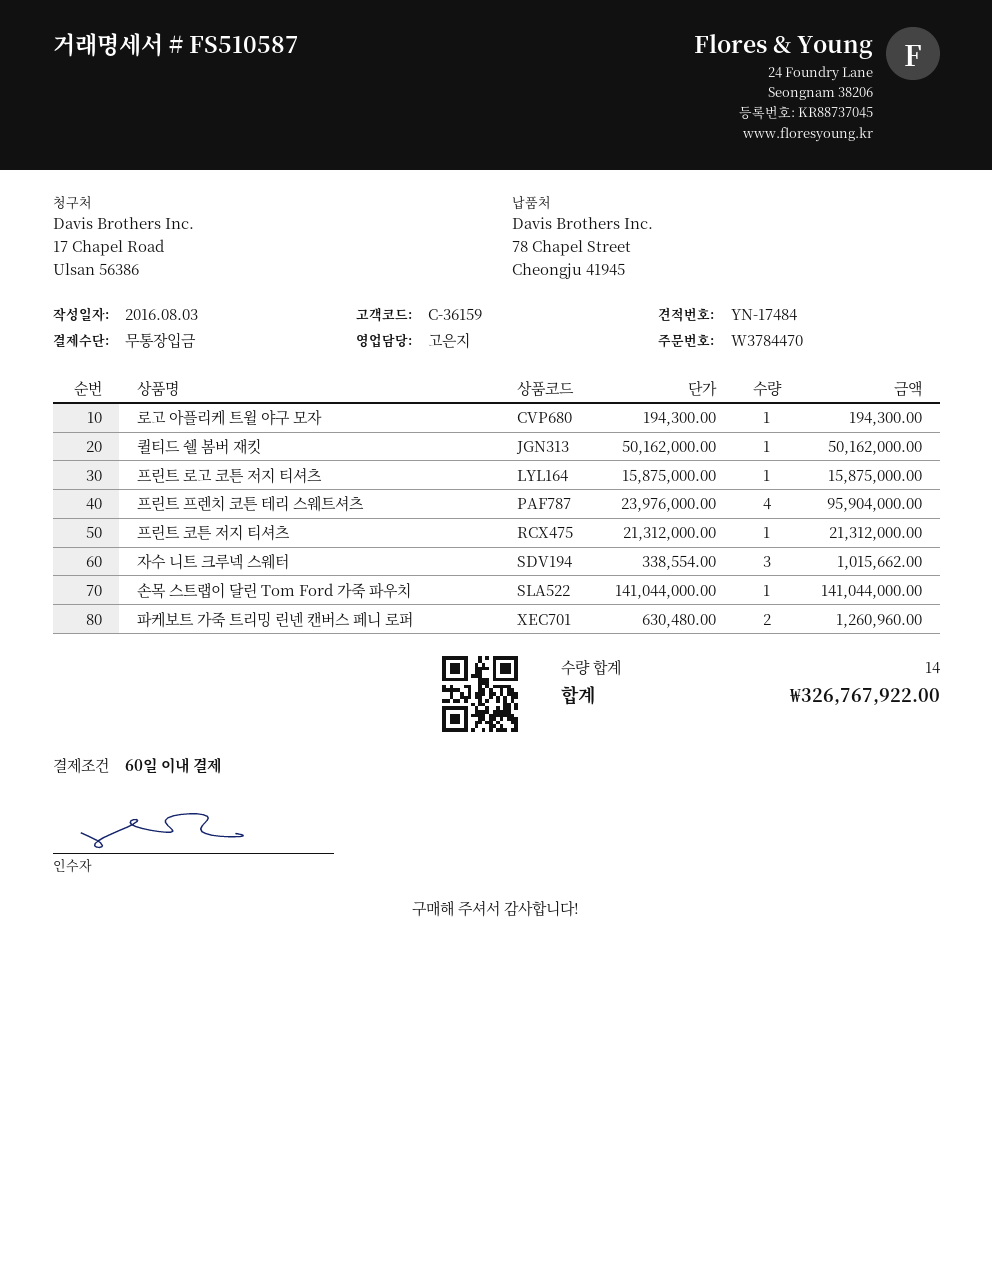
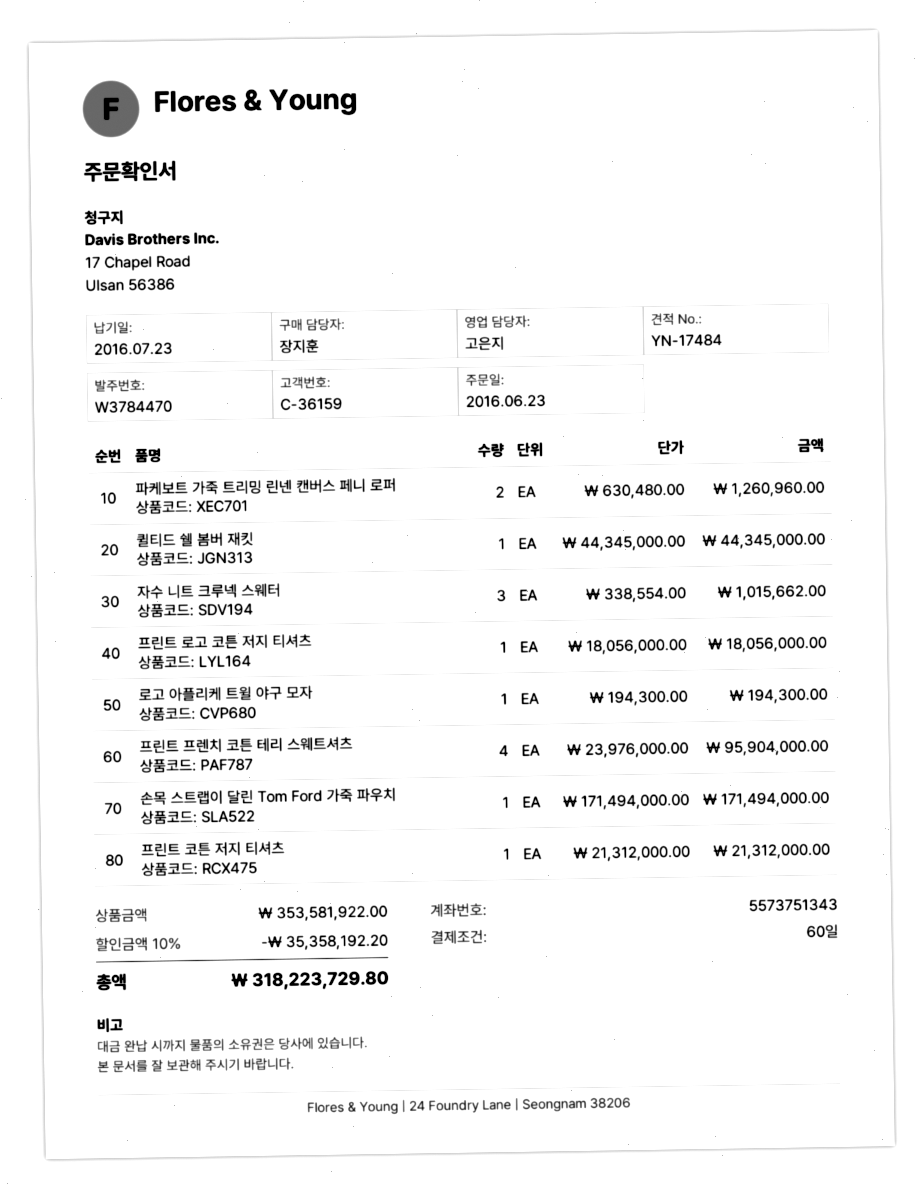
퀼티드 쉘 봄버 재킷: 1 x 50162000.00 = 50162000.00 -> 1 x 44345000.00 = 44345000.00
프린트 로고 코튼 저지 티셔츠: 1 x 15875000.00 = 15875000.00 -> 1 x 18056000.00 = 18056000.00
손목 스트랩이 달린 Tom Ford 가죽 파우치: 1 x 141044000.00 = 141044000.00 -> 1 x 171494000.00 = 171494000.00
discount: none -> 10% = 35358192.20
total: 326767922.00 -> 318223729.80

